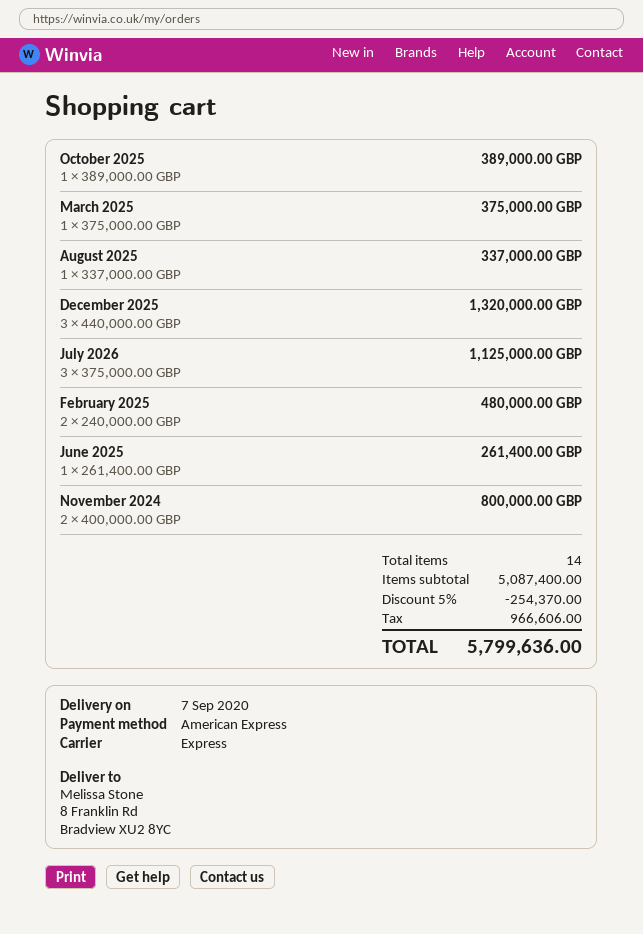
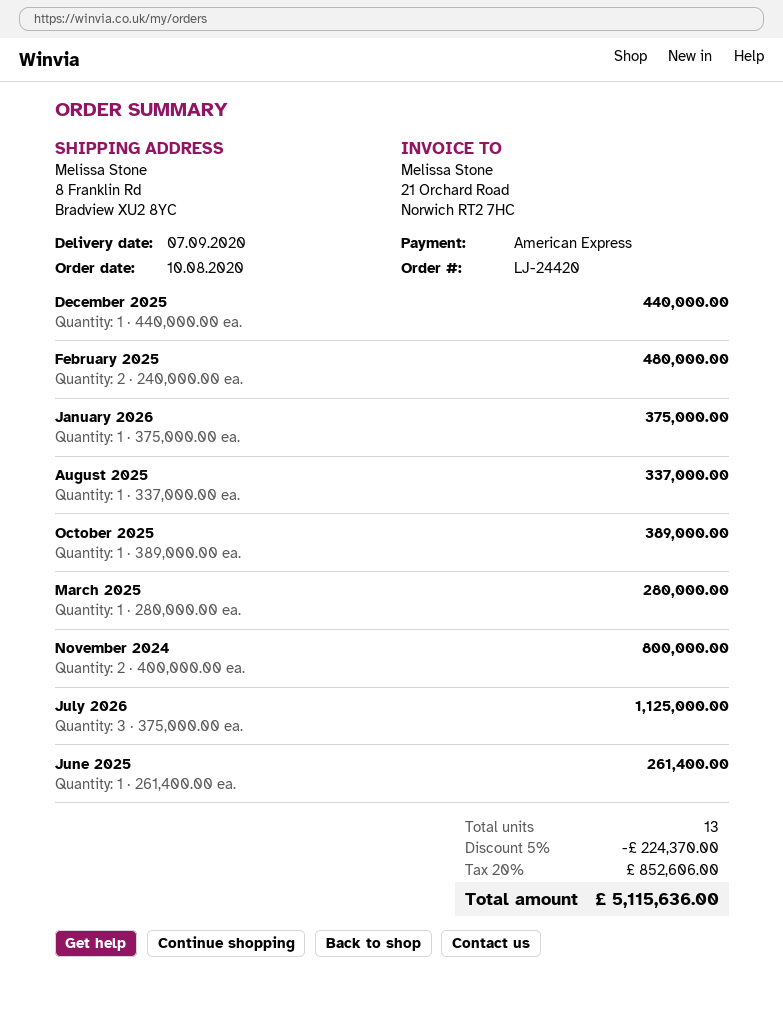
March 2025: 1 x 375000.00 = 375000.00 -> 1 x 280000.00 = 280000.00
December 2025: 3 x 440000.00 = 1320000.00 -> 1 x 440000.00 = 440000.00
January 2026: none -> 1 x 375000.00 = 375000.00
total quantity: 14 -> 13
discount: 5% = 254370.00 -> 5% = 224370.00
tax: 966606.00 -> 852606.00
total: 5799636.00 -> 5115636.00

